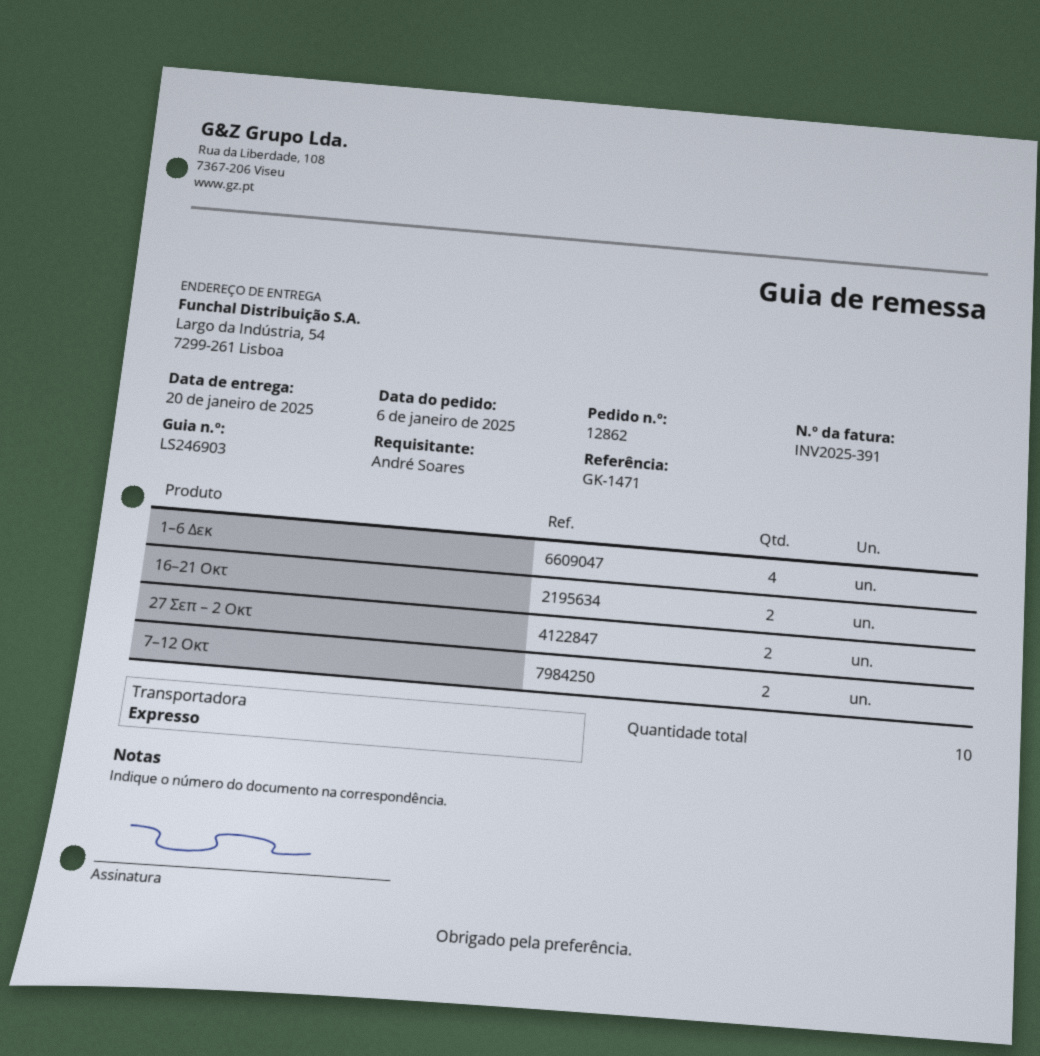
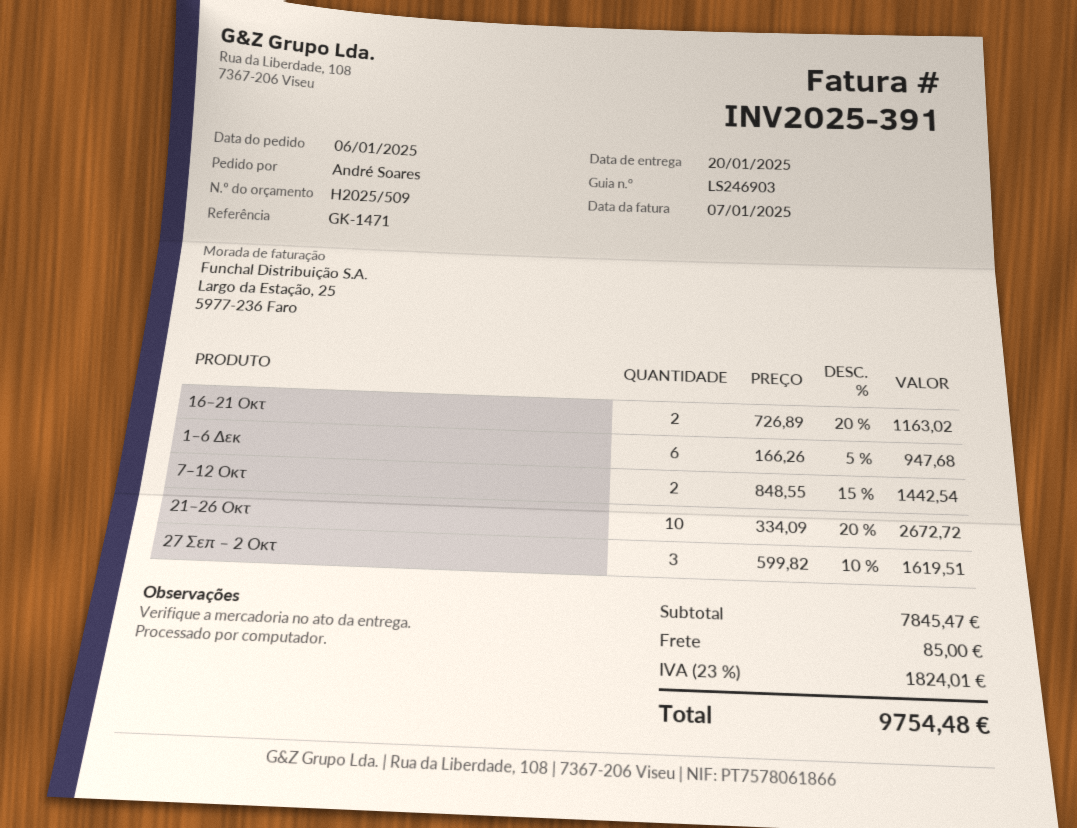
1–6 Δεκ: 4 -> 6
27 Σεπ – 2 Οκτ: 2 -> 3
21–26 Οκτ: none -> 10

